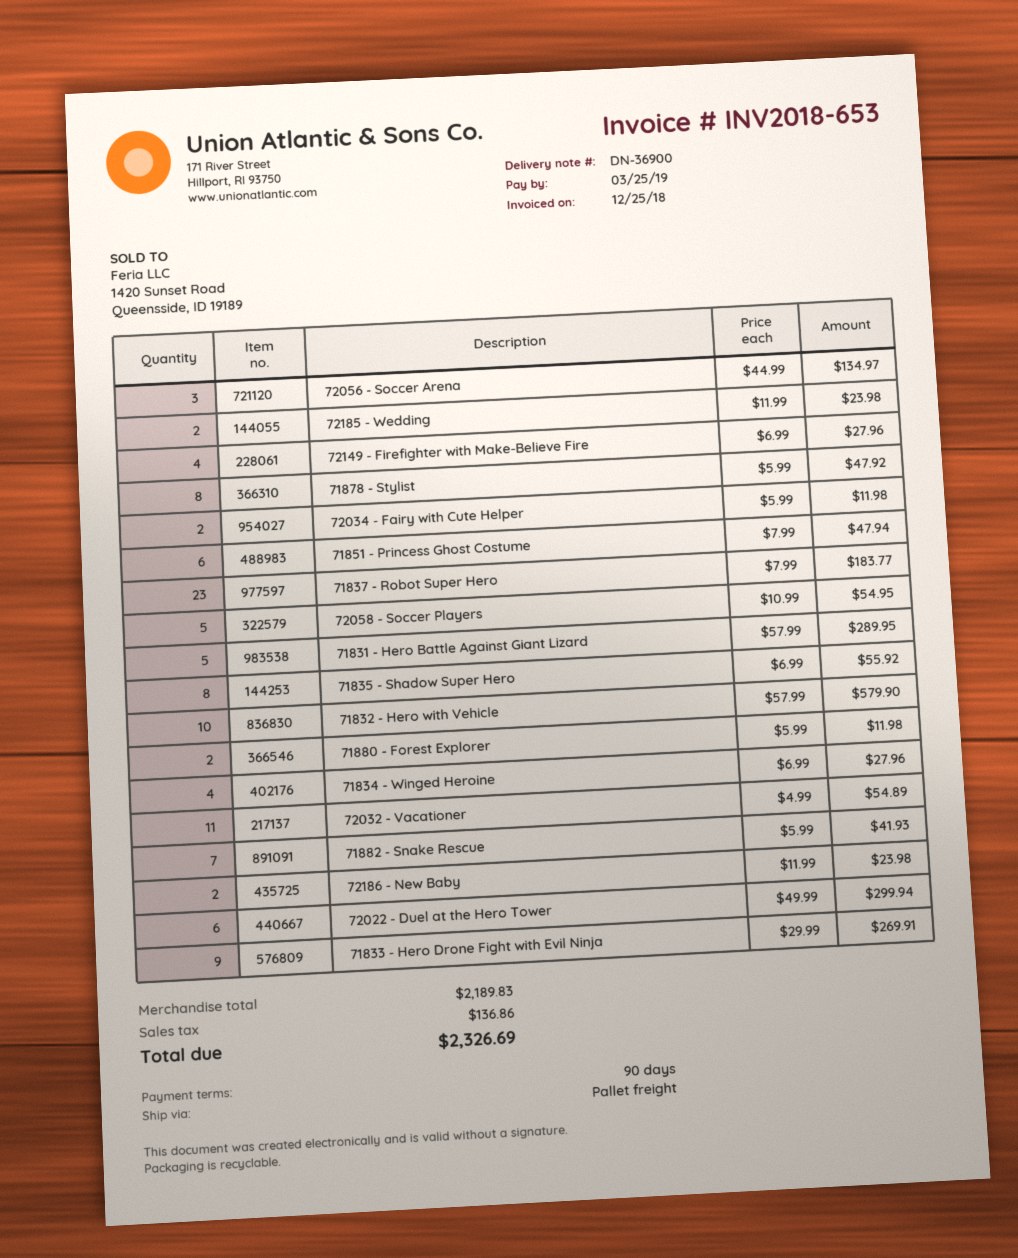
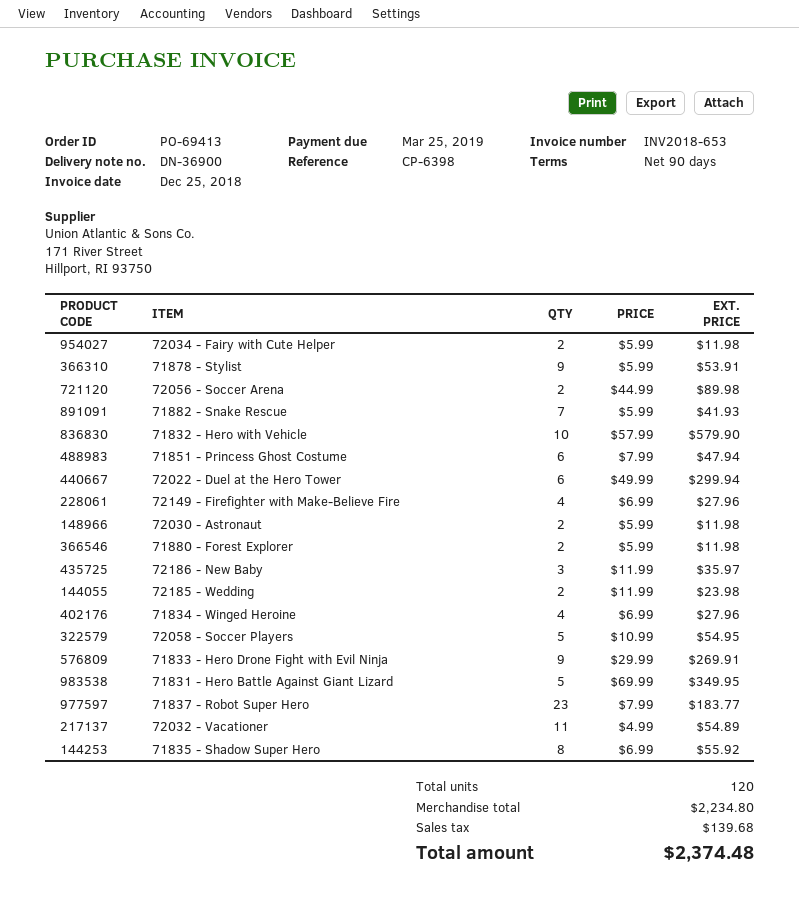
72056 - Soccer Arena: 3 x 44.99 = 134.97 -> 2 x 44.99 = 89.98
71878 - Stylist: 8 x 5.99 = 47.92 -> 9 x 5.99 = 53.91
71831 - Hero Battle Against Giant Lizard: 5 x 57.99 = 289.95 -> 5 x 69.99 = 349.95
72186 - New Baby: 2 x 11.99 = 23.98 -> 3 x 11.99 = 35.97
72030 - Astronaut: none -> 2 x 5.99 = 11.98
subtotal: 2189.83 -> 2234.80
tax: 136.86 -> 139.68
total: 2326.69 -> 2374.48

